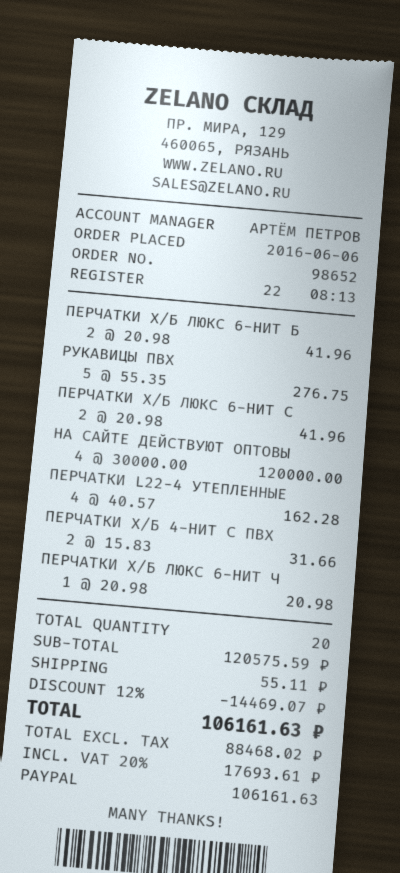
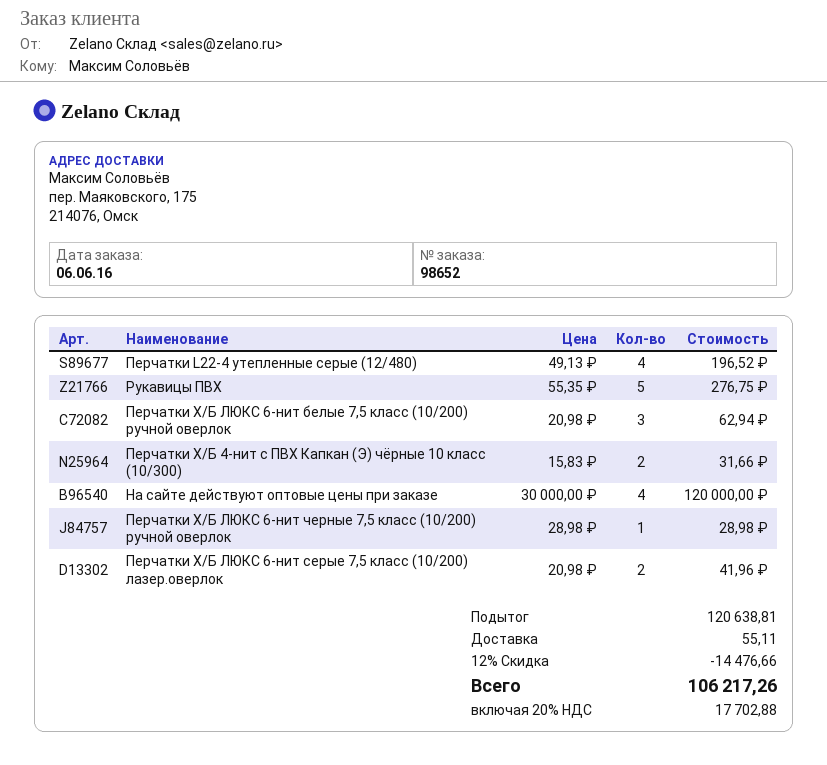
ПЕРЧАТКИ Х/Б ЛЮКС 6-НИТ Б: 2 x 20.98 = 41.96 -> 3 x 20.98 = 62.94
ПЕРЧАТКИ L22-4 УТЕПЛЕННЫЕ: 4 x 40.57 = 162.28 -> 4 x 49.13 = 196.52
ПЕРЧАТКИ Х/Б ЛЮКС 6-НИТ Ч: 1 x 20.98 = 20.98 -> 1 x 28.98 = 28.98
subtotal: 120575.59 -> 120638.81
discount: 12% = 14469.07 -> 12% = 14476.66
tax: 20% = 17693.61 -> 20% = 17702.88
total: 106161.63 -> 106217.26

